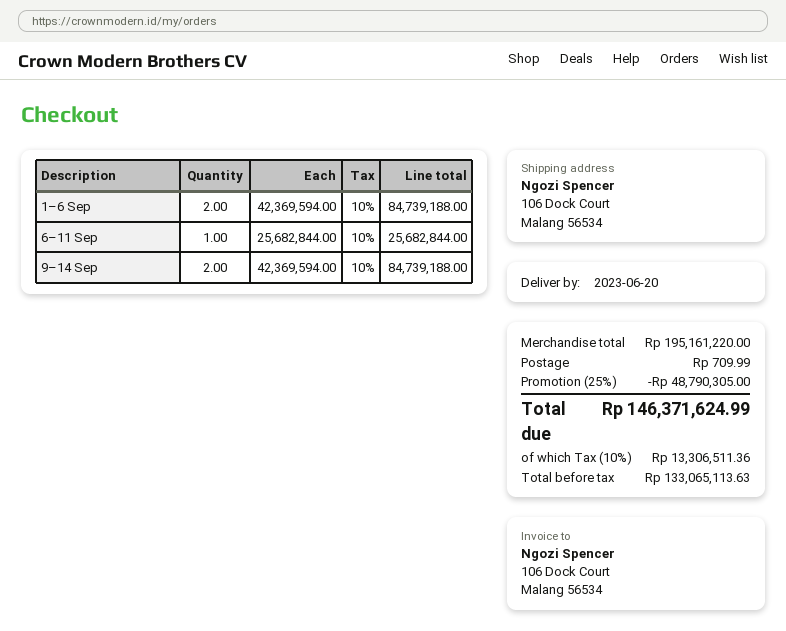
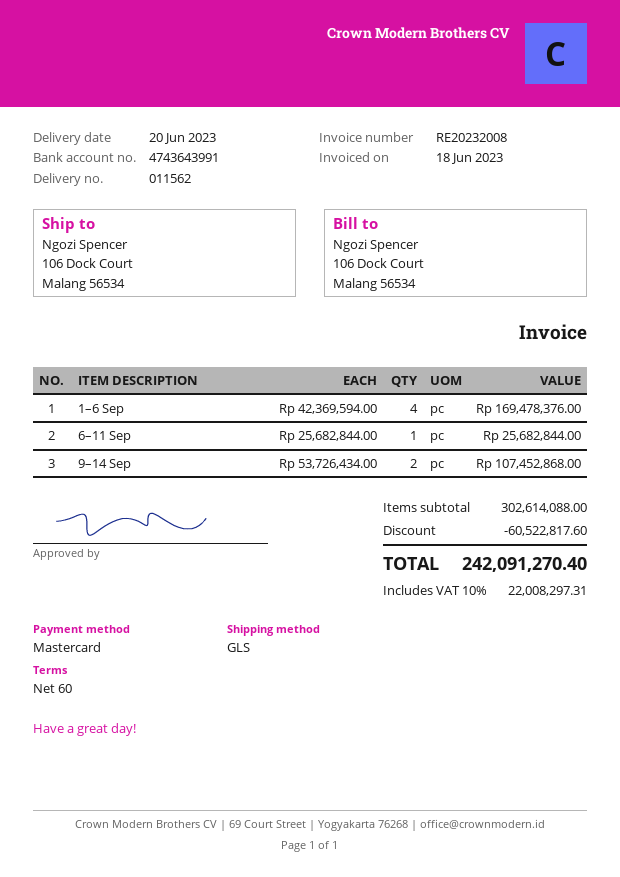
1–6 Sep: 2 x 42369594.00 = 84739188.00 -> 4 x 42369594.00 = 169478376.00
9–14 Sep: 2 x 42369594.00 = 84739188.00 -> 2 x 53726434.00 = 107452868.00
subtotal: 195161220.00 -> 302614088.00
discount: 48790305.00 -> 60522817.60
shipping: 709.99 -> none
tax: 10% = 13306511.36 -> 10% = 22008297.31
total: 146371624.99 -> 242091270.40

